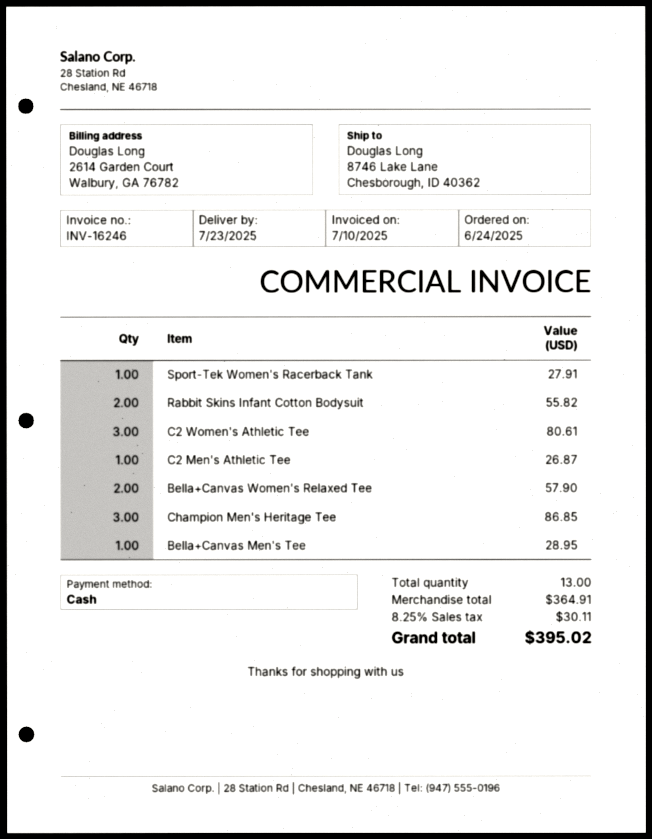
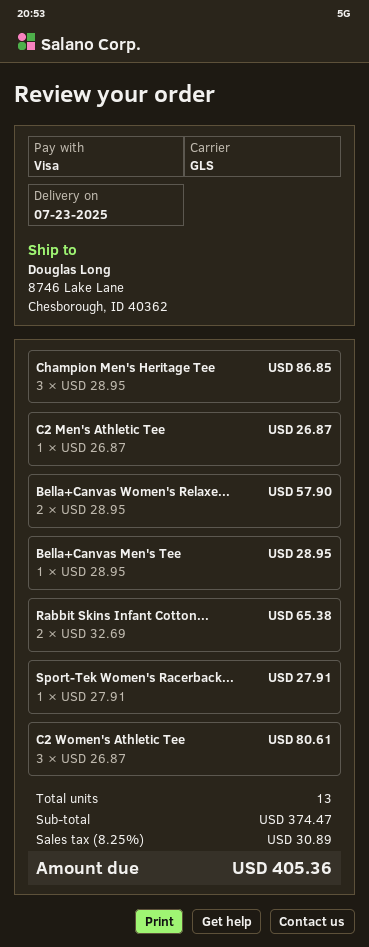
payment method: cash -> Visa
Rabbit Skins Infant Cotton Bodysuit: 2 for 55.82 -> 2 for 65.38
subtotal: 364.91 -> 374.47
tax: 8.25% = 30.11 -> 8.25% = 30.89
total: 395.02 -> 405.36

